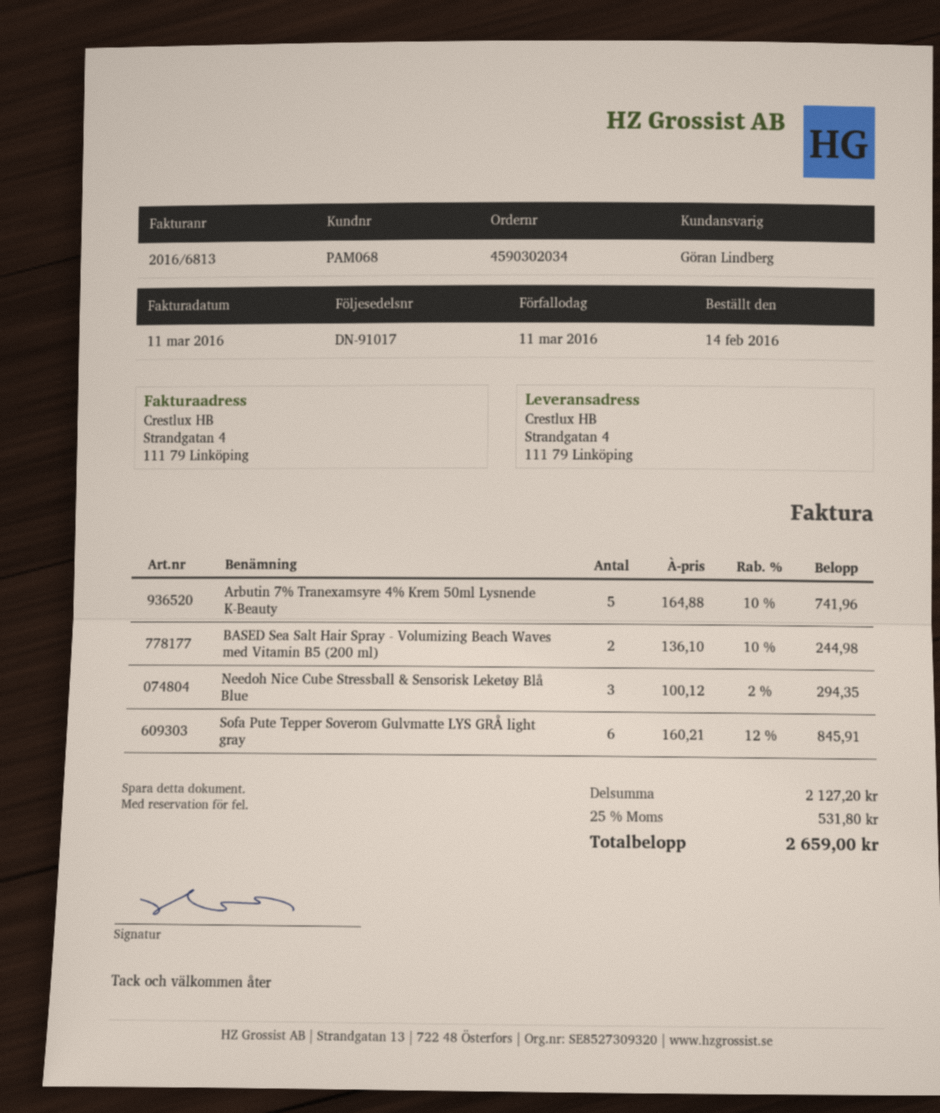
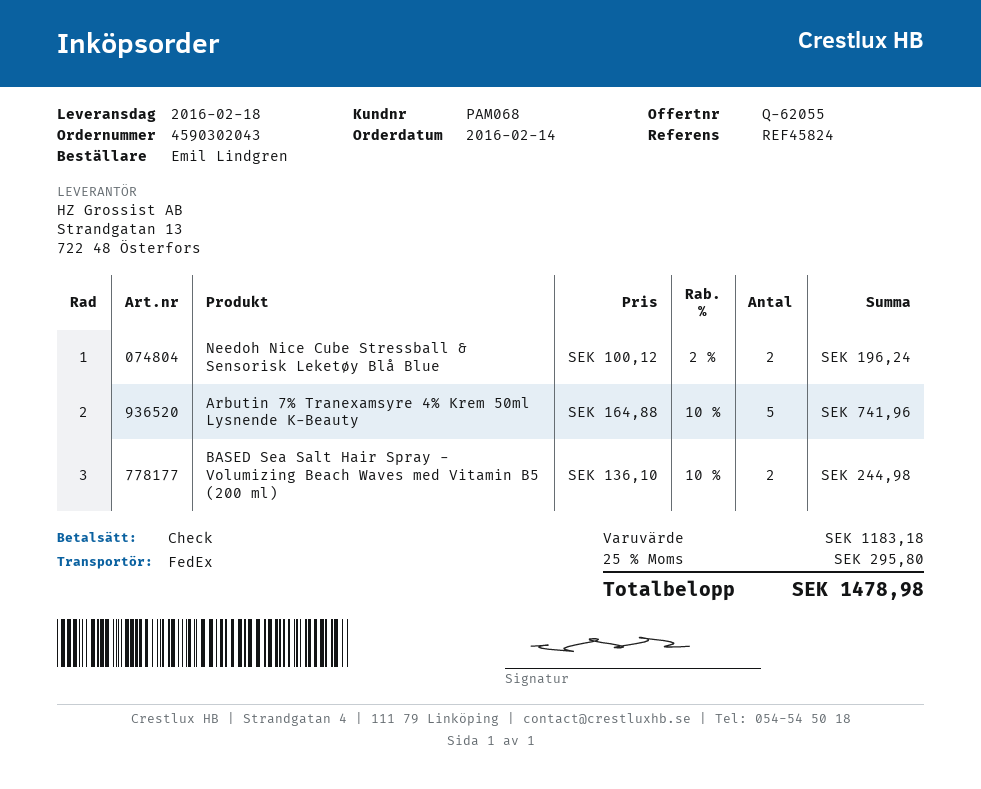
order number: 4590302034 -> 4590302043
Needoh Nice Cube Stressball & Sensorisk Leketøy Blå Blue: 3 x 100.12 - 2% = 294.35 -> 2 x 100.12 - 2% = 196.24
Sofa Pute Tepper Soverom Gulvmatte LYS GRÅ light gray: 6 x 160.21 - 12% = 845.91 -> none
subtotal: 2127.20 -> 1183.18
tax: 25% = 531.80 -> 25% = 295.80
total: 2659.00 -> 1478.98

